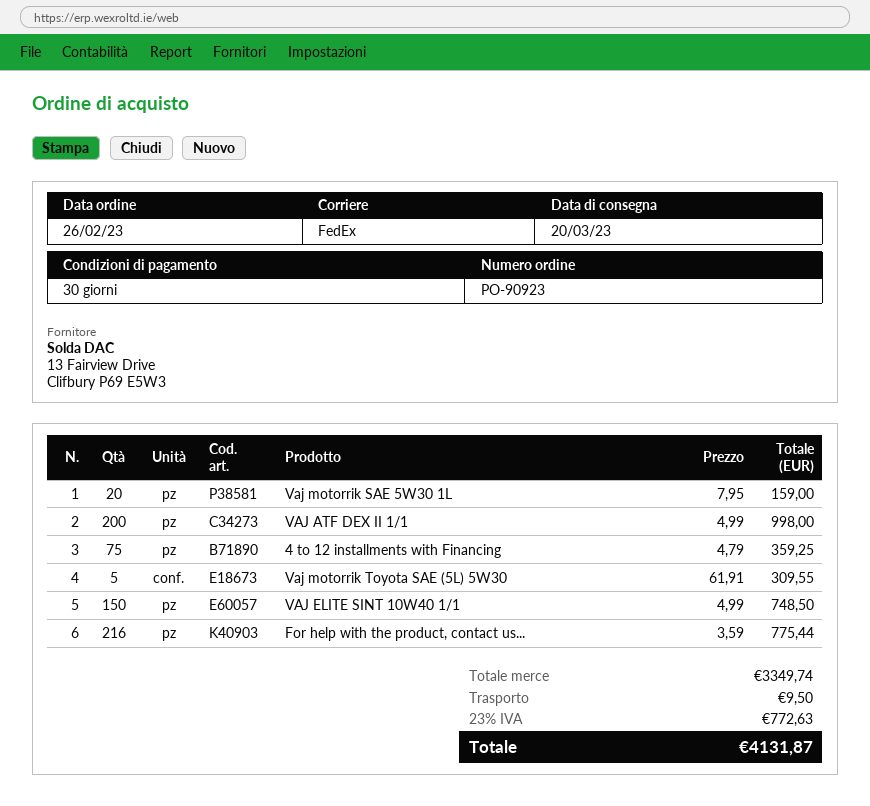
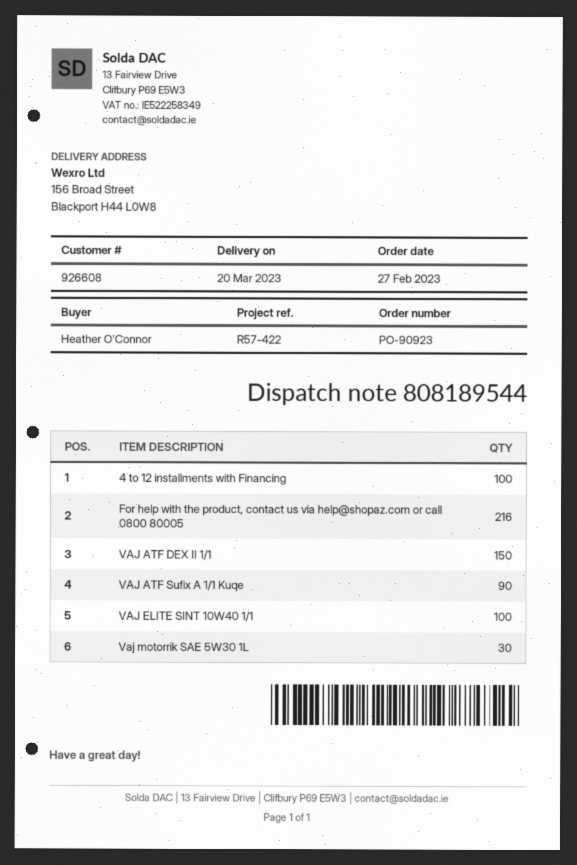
order date: 2023-02-26 -> 2023-02-27
Vaj motorrik SAE 5W30 1L: 20 -> 30
VAJ ATF DEX II 1/1: 200 -> 150
4 to 12 installments with Financing: 75 -> 100
Vaj motorrik Toyota SAE (5L) 5W30: 5 -> none
VAJ ELITE SINT 10W40 1/1: 150 -> 100
VAJ ATF Sufix A 1/1 Kuqe: none -> 90

